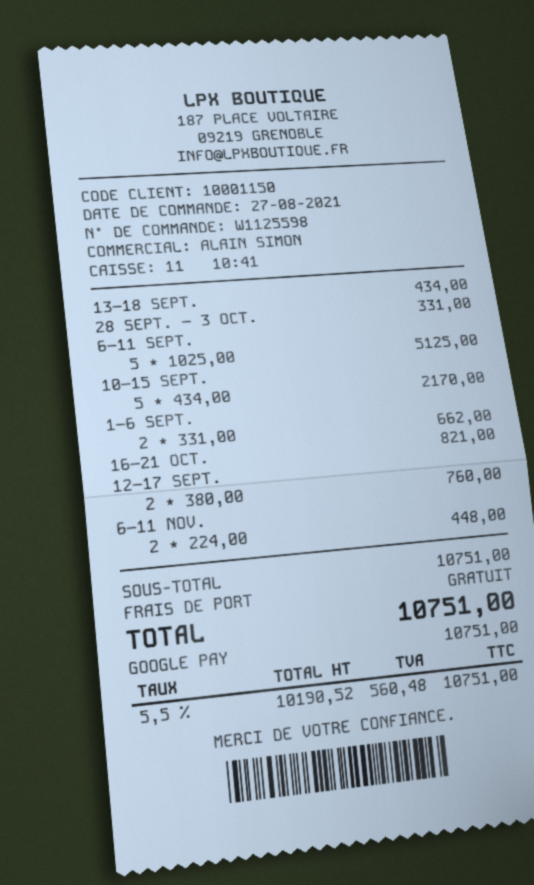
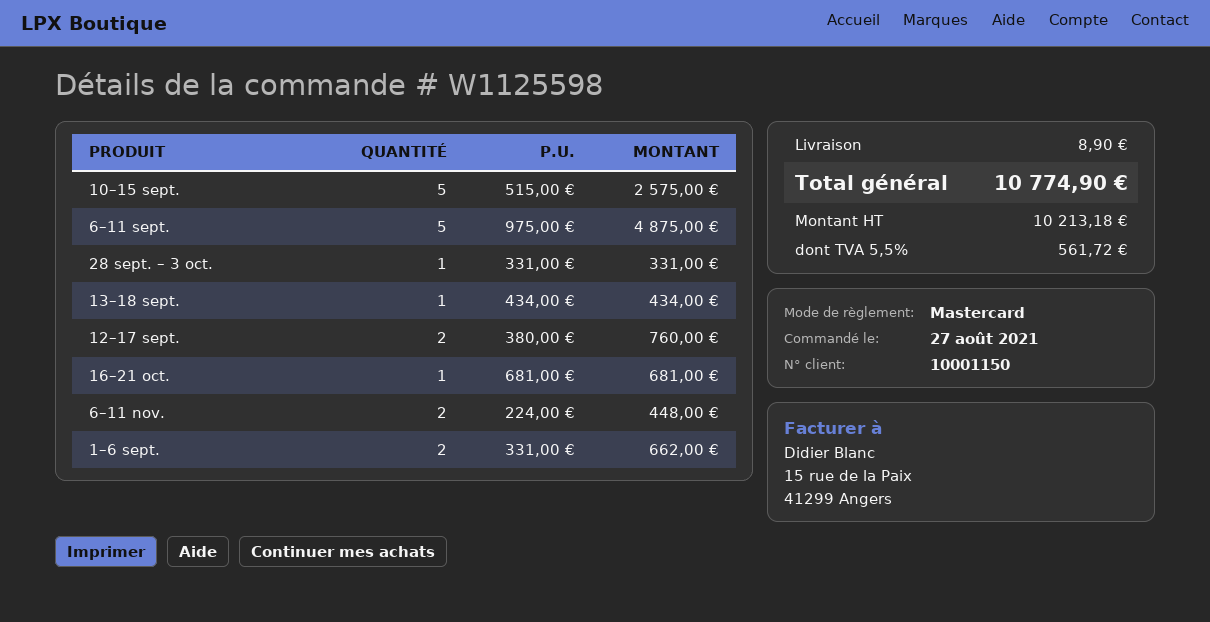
payment method: Google Pay -> Mastercard
6–11 SEPT.: 5 x 1025.00 = 5125.00 -> 5 x 975.00 = 4875.00
10–15 SEPT.: 5 x 434.00 = 2170.00 -> 5 x 515.00 = 2575.00
16–21 OCT.: 1 x 821.00 = 821.00 -> 1 x 681.00 = 681.00
shipping: 0.00 -> 8.90
net: 10190.52 -> 10213.18
tax: 5.5% = 560.48 -> 5.5% = 561.72
total: 10751.00 -> 10774.90

